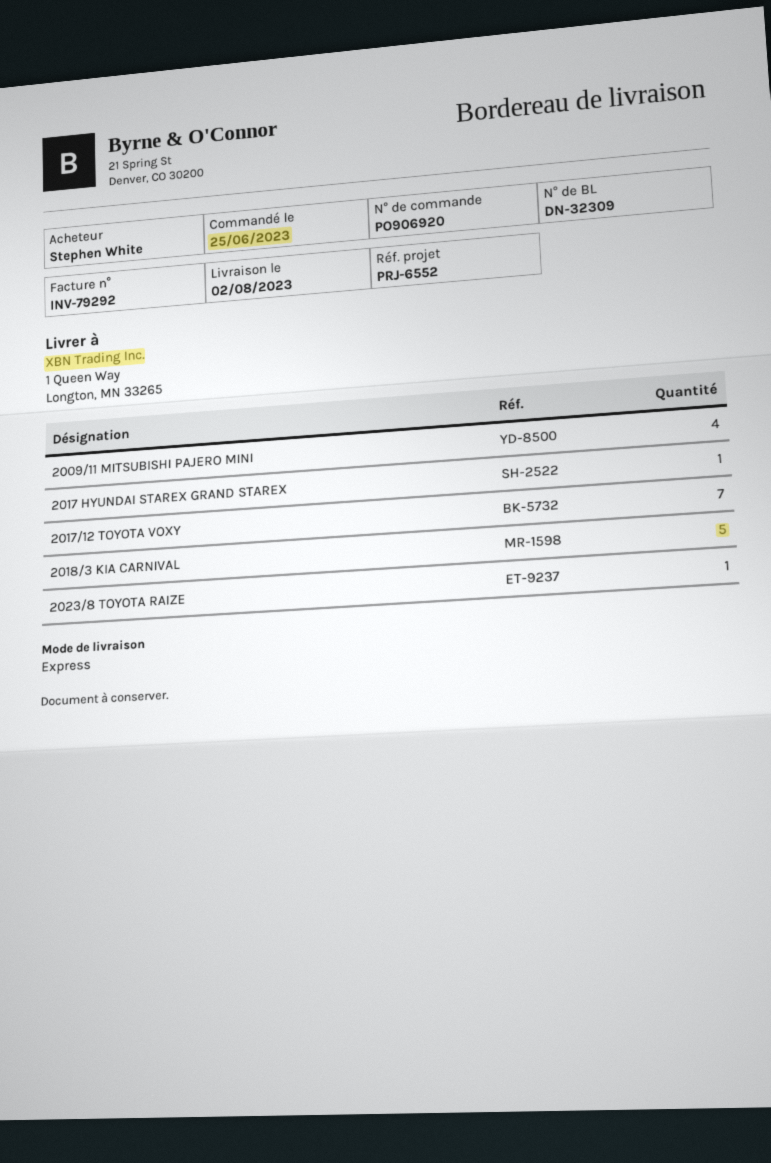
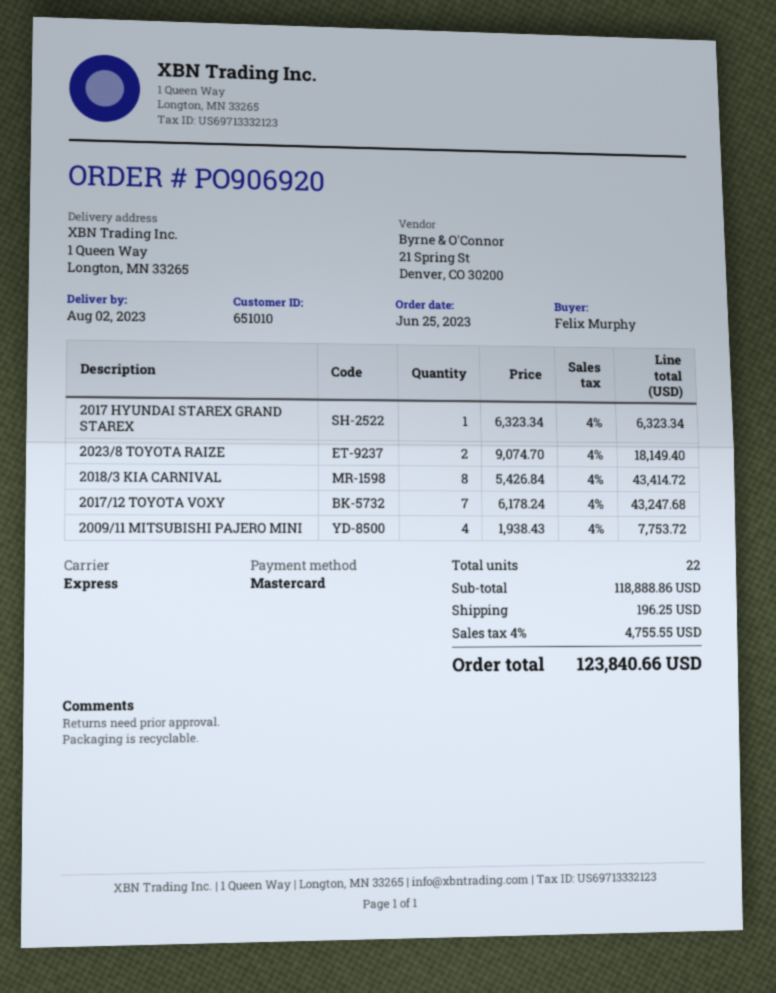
ordered by: Stephen White -> Felix Murphy
2018/3 KIA CARNIVAL: 5 -> 8
2023/8 TOYOTA RAIZE: 1 -> 2

